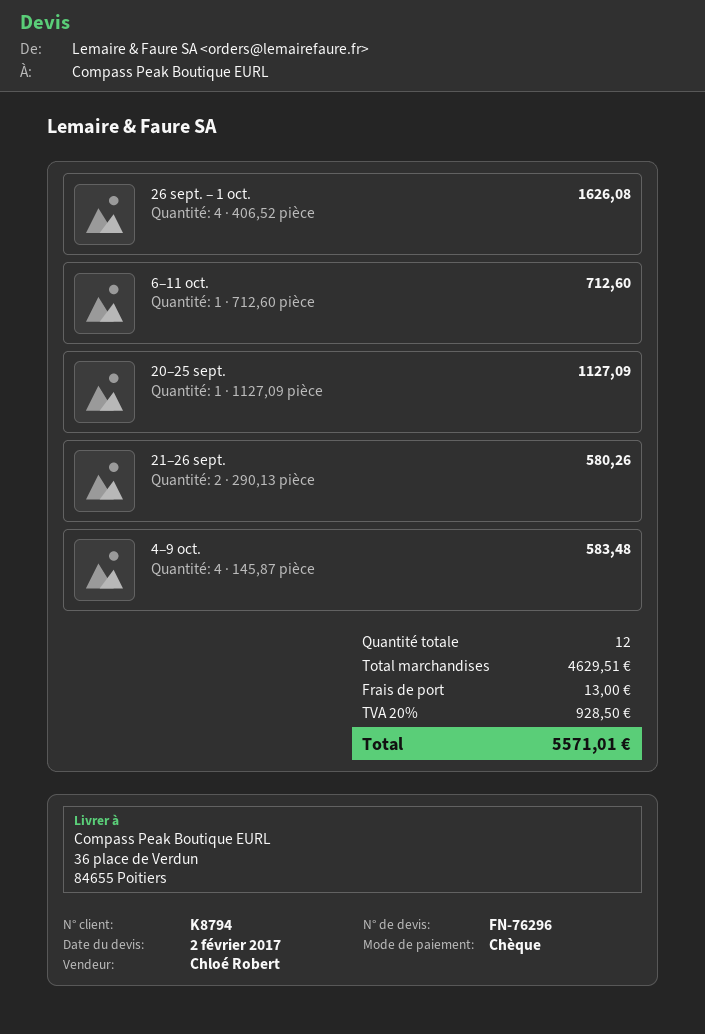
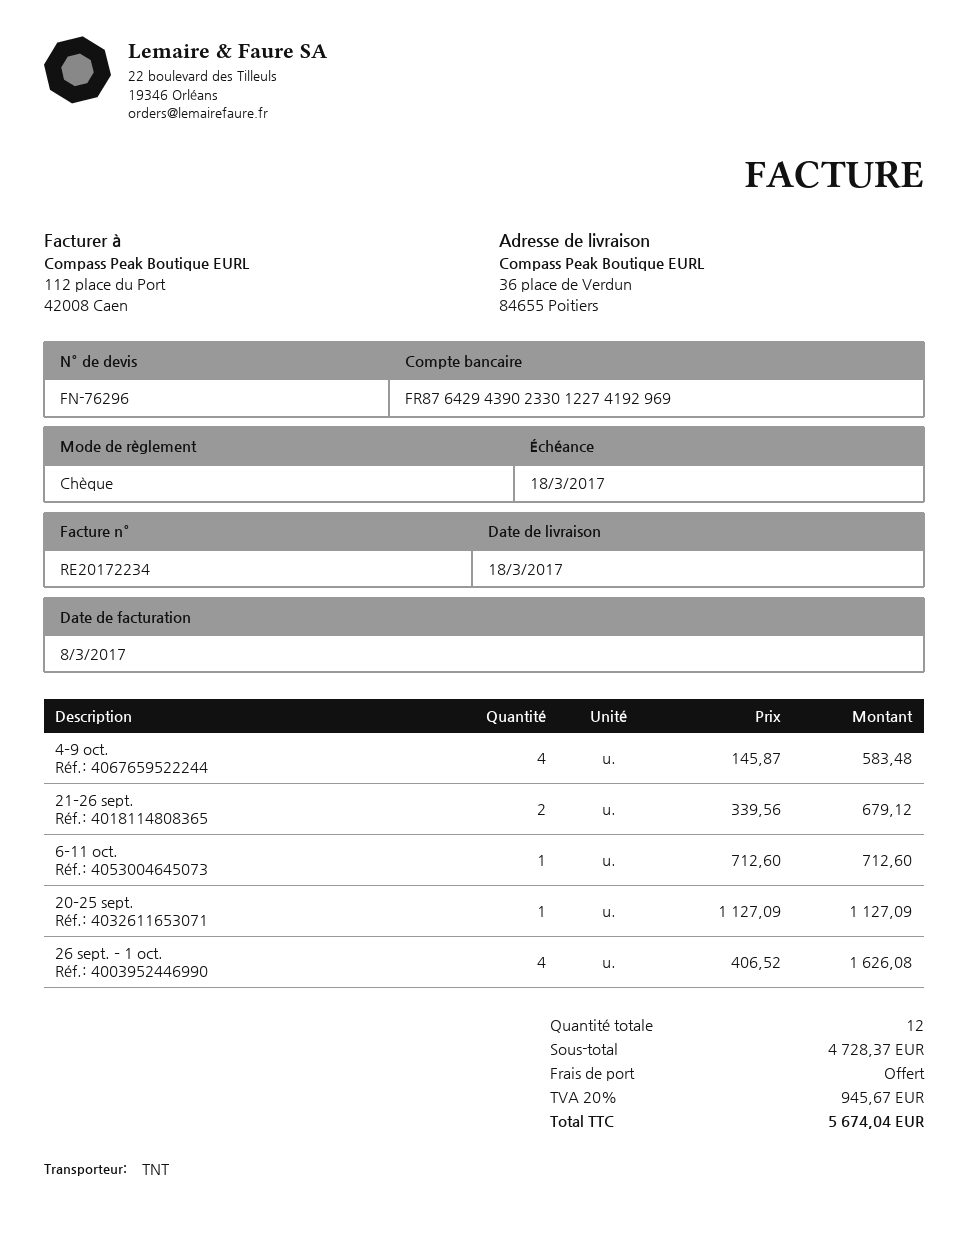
21–26 sept.: 2 x 290.13 = 580.26 -> 2 x 339.56 = 679.12
subtotal: 4629.51 -> 4728.37
shipping: 13.00 -> 0.00
tax: 20% = 928.50 -> 20% = 945.67
total: 5571.01 -> 5674.04

